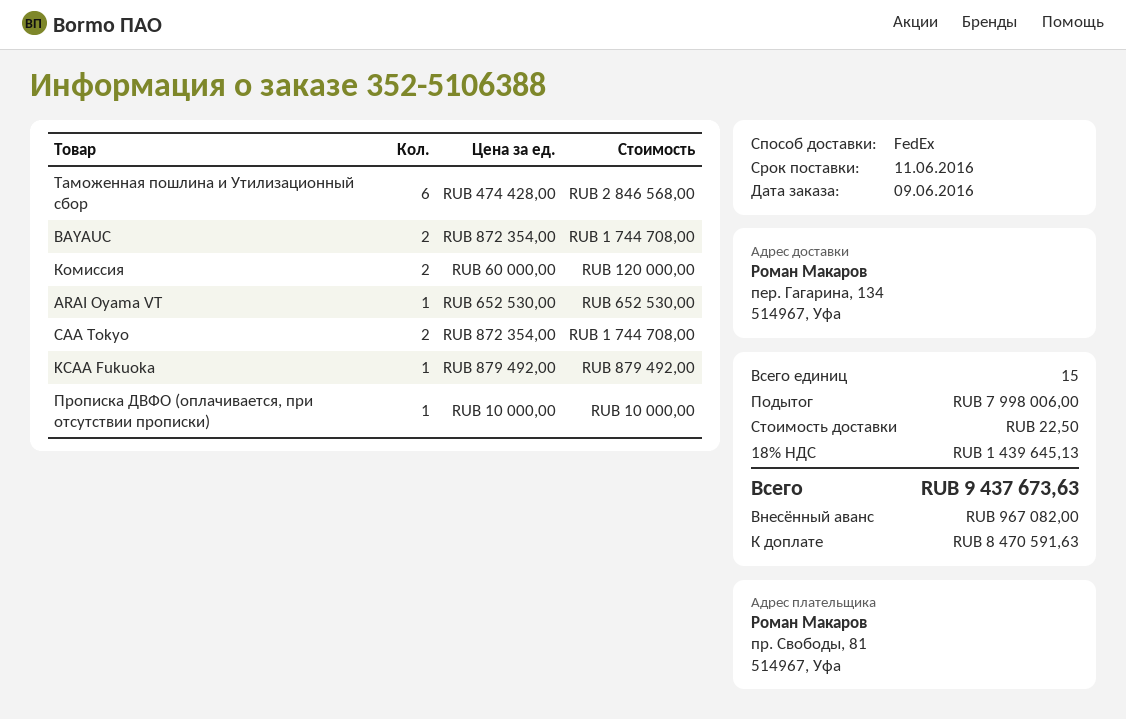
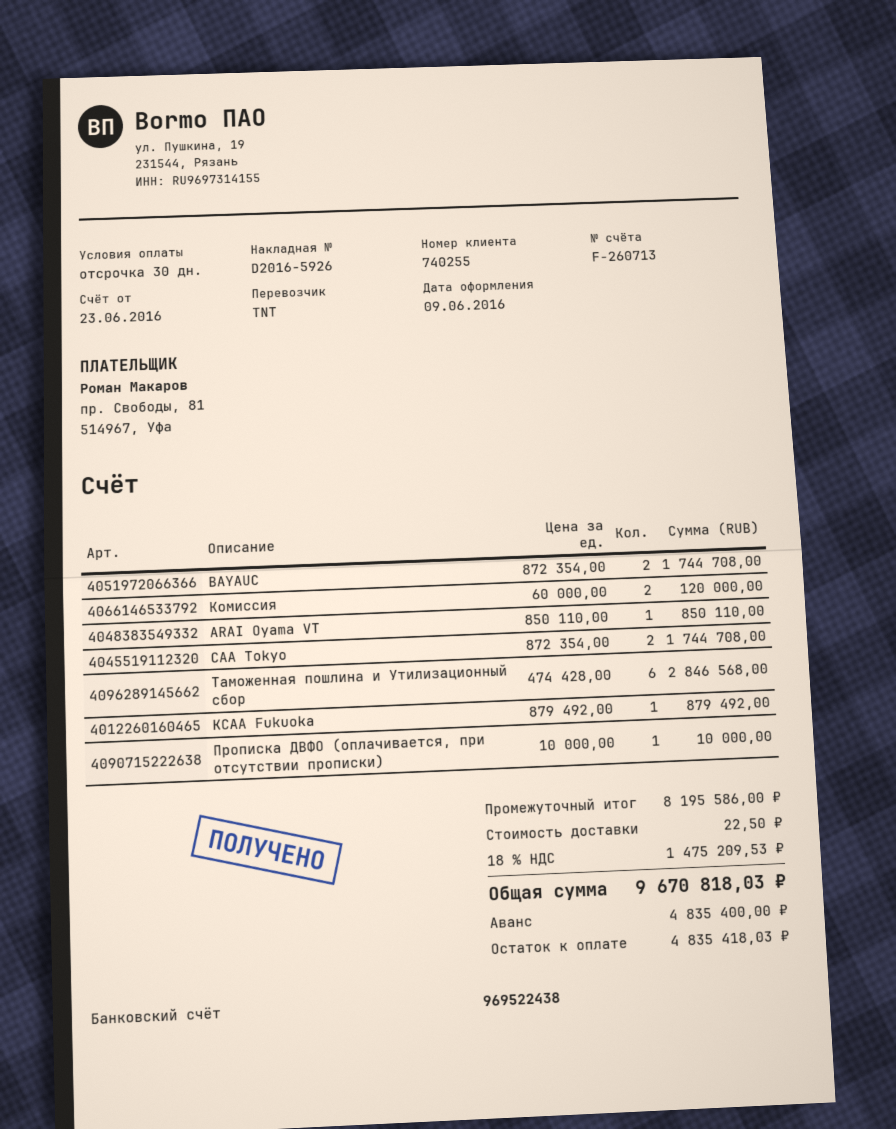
shipping method: FedEx -> TNT
ARAI Oyama VT: 1 x 652530.00 = 652530.00 -> 1 x 850110.00 = 850110.00
subtotal: 7998006.00 -> 8195586.00
tax: 18% = 1439645.13 -> 18% = 1475209.53
total: 9437673.63 -> 9670818.03
deposit: 967082.00 -> 4835400.00
balance: 8470591.63 -> 4835418.03

